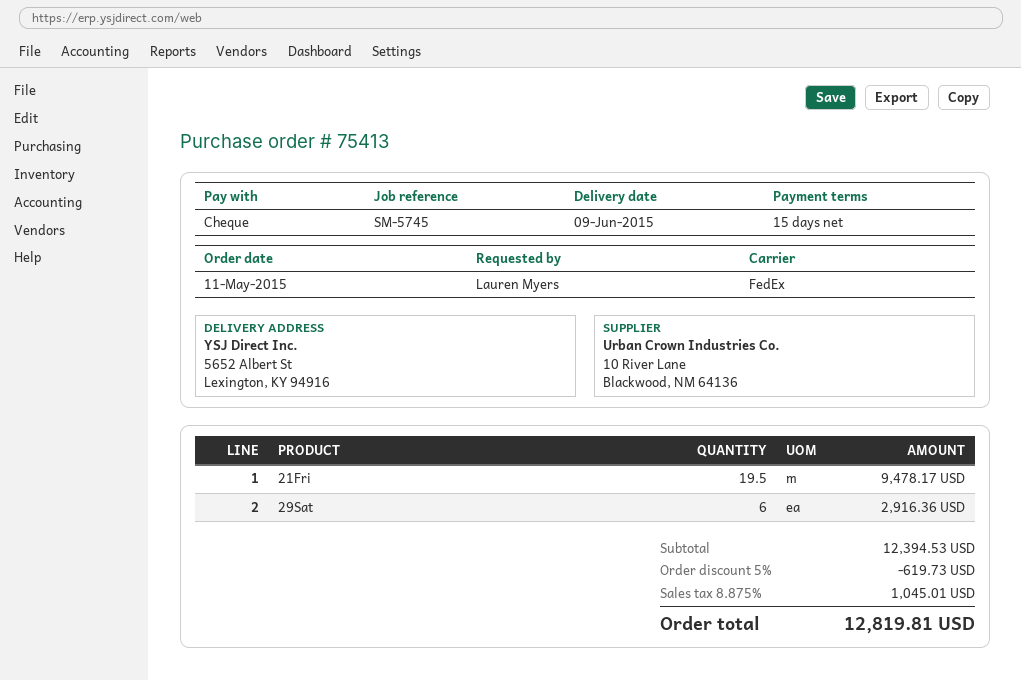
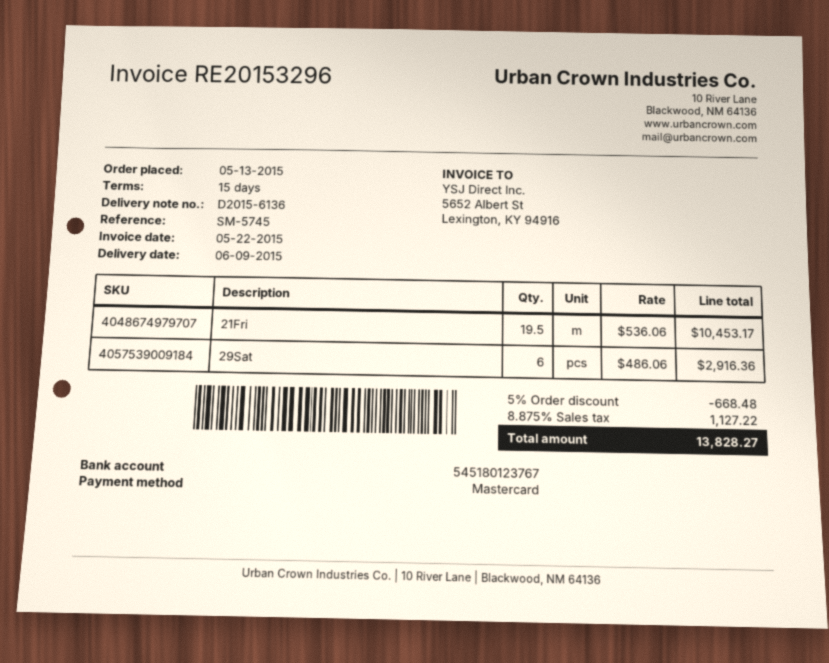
order date: 2015-05-11 -> 2015-05-13
payment method: cheque -> Mastercard
21Fri: 19.5 for 9478.17 -> 19.5 for 10453.17
discount: 5% = 619.73 -> 5% = 668.48
tax: 8.875% = 1045.01 -> 8.875% = 1127.22
total: 12819.81 -> 13828.27

